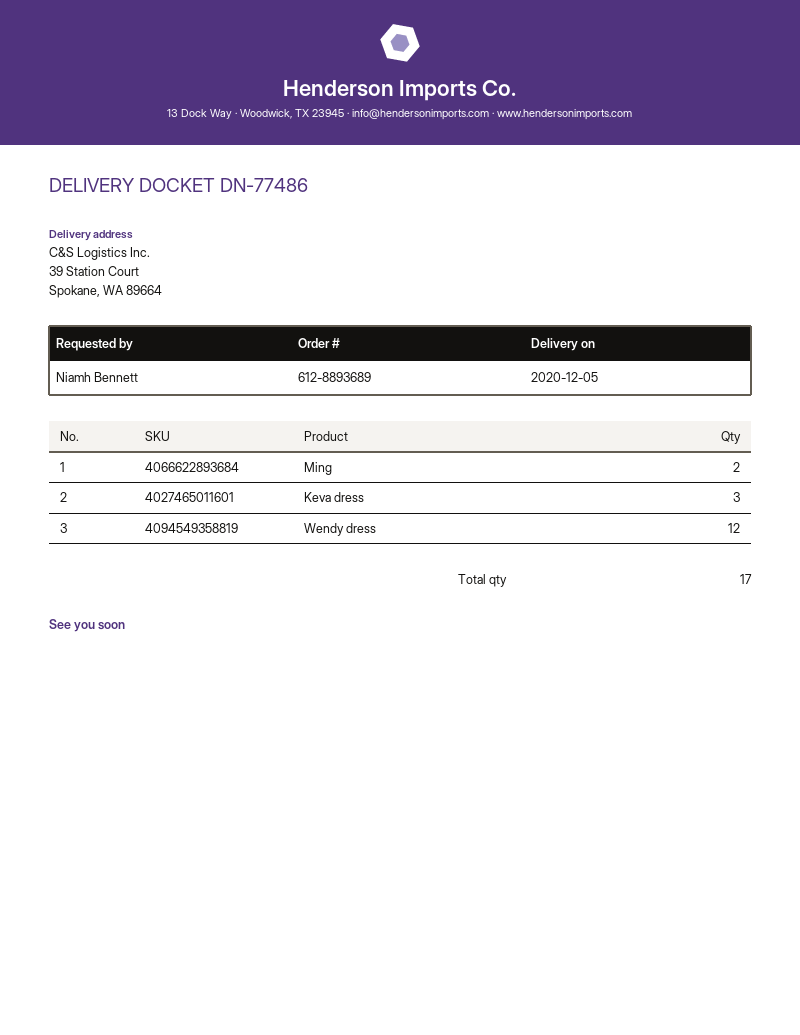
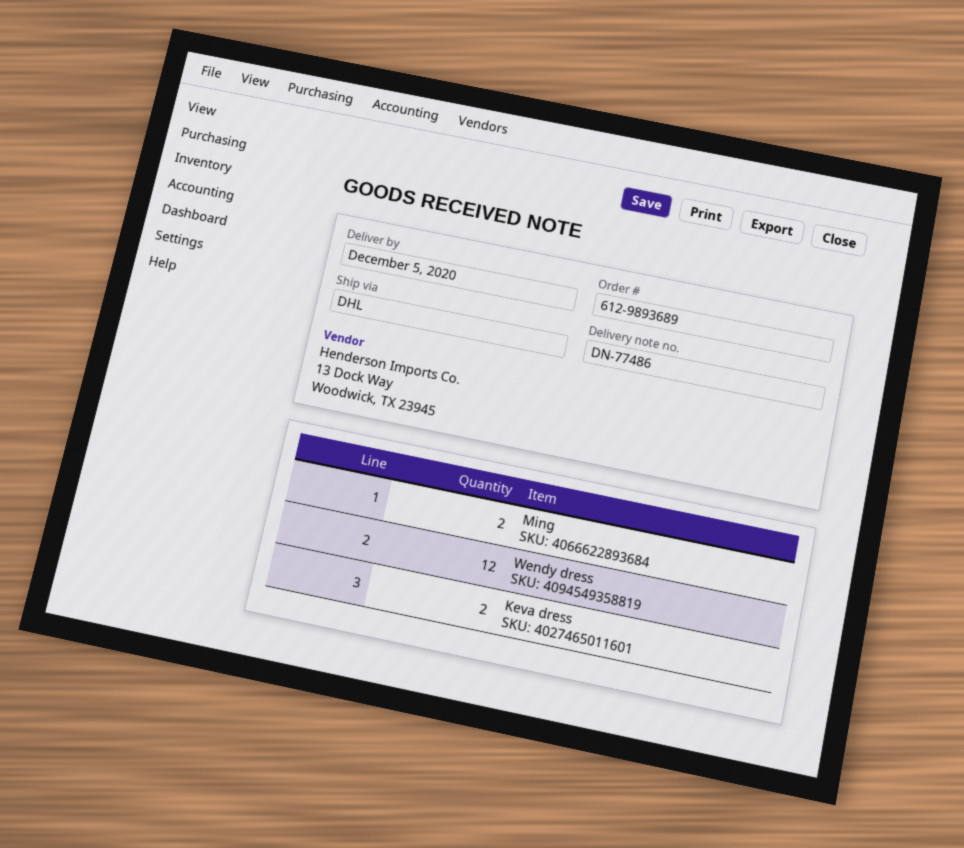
order number: 612-8893689 -> 612-9893689
Keva dress: 3 -> 2

